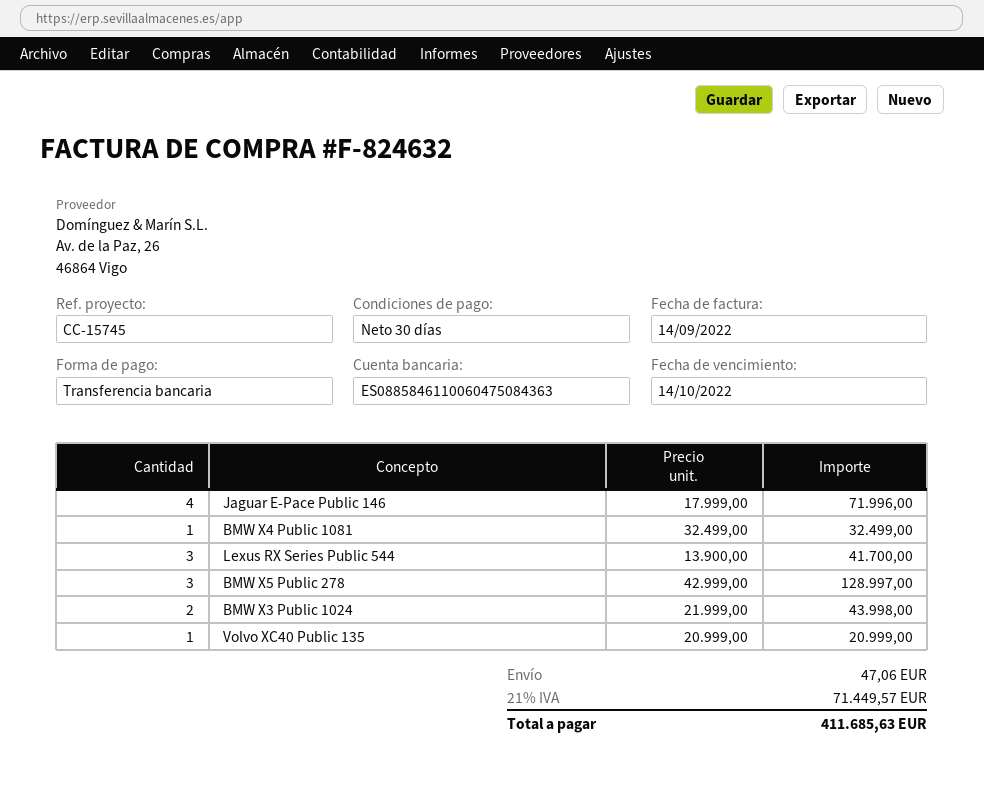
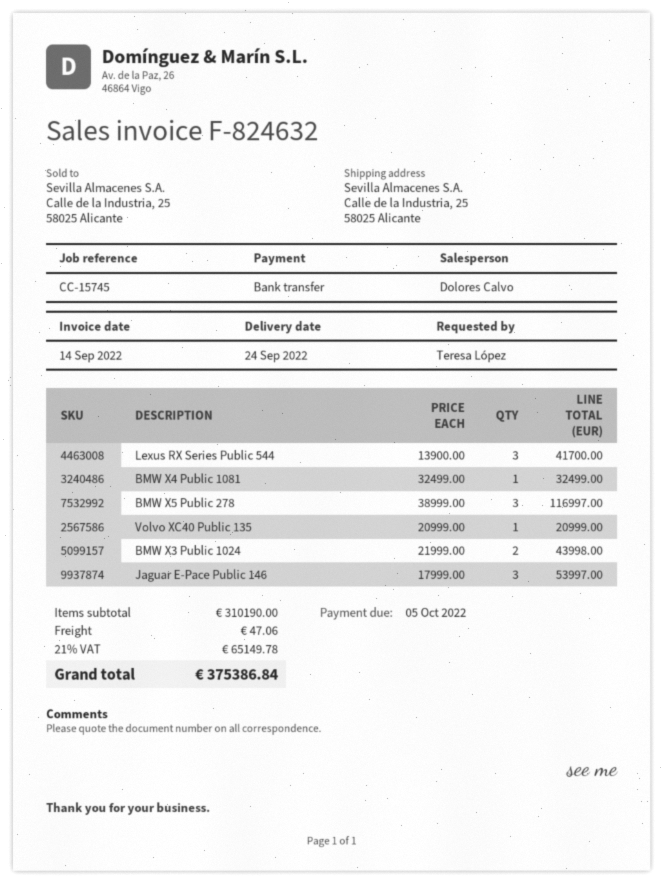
due date: 2022-10-14 -> 2022-10-05
Jaguar E-Pace Public 146: 4 x 17999.00 = 71996.00 -> 3 x 17999.00 = 53997.00
BMW X5 Public 278: 3 x 42999.00 = 128997.00 -> 3 x 38999.00 = 116997.00
tax: 21% = 71449.57 -> 21% = 65149.78
total: 411685.63 -> 375386.84

